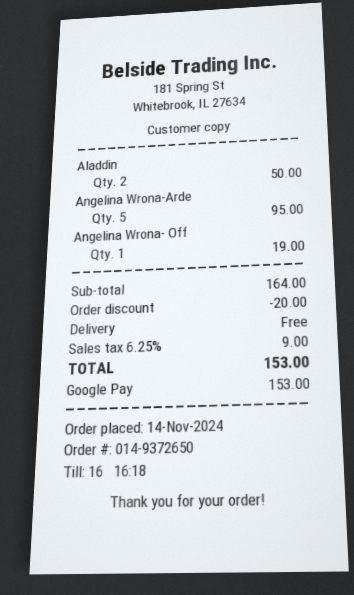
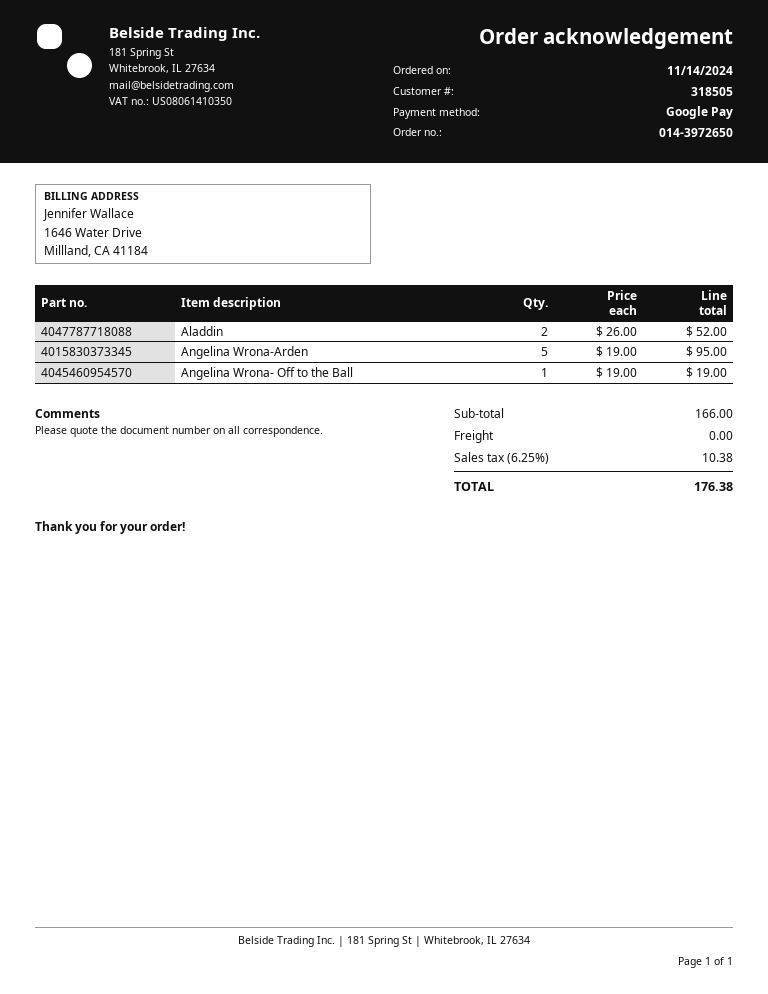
order number: 014-9372650 -> 014-3972650
Aladdin: 2 for 50.00 -> 2 for 52.00
subtotal: 164.00 -> 166.00
discount: 20.00 -> none
tax: 6.25% = 9.00 -> 6.25% = 10.38
total: 153.00 -> 176.38

